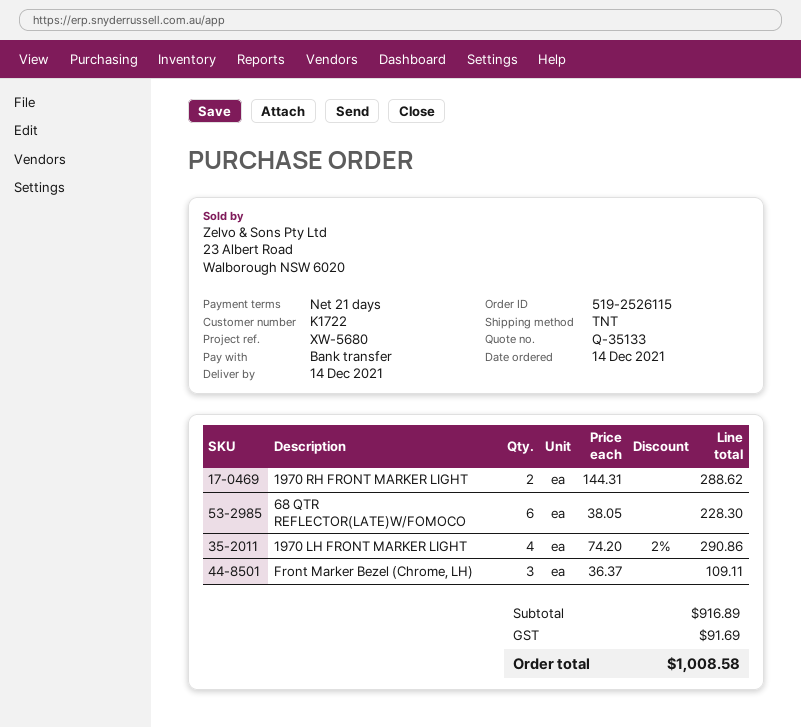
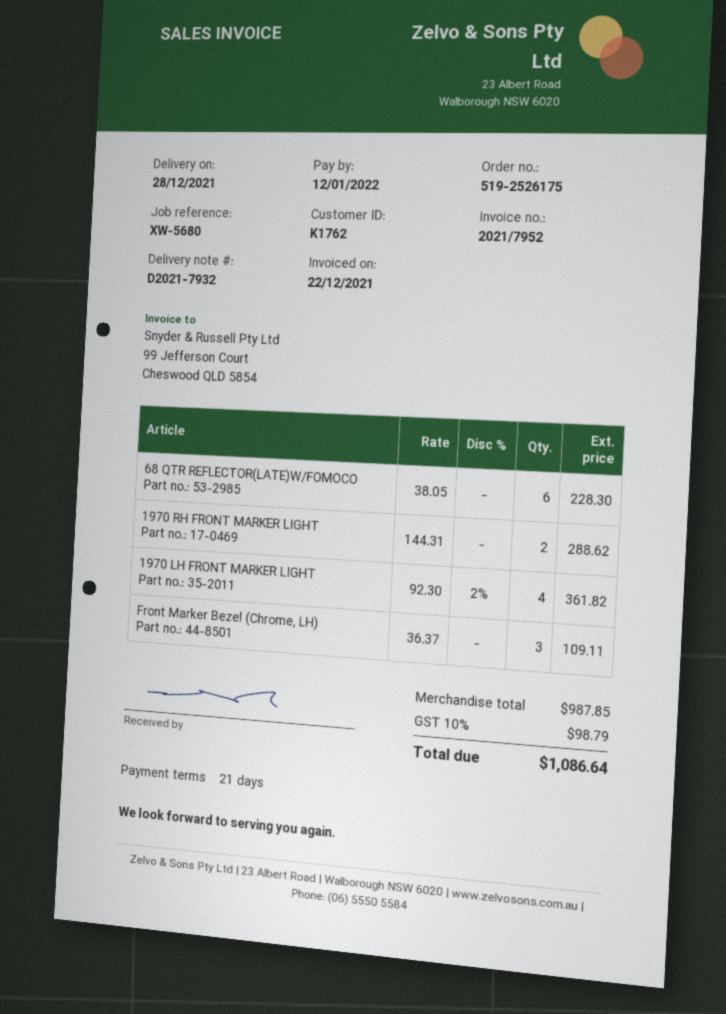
order number: 519-2526115 -> 519-2526175
delivery date: 2021-12-14 -> 2021-12-28
customer number: K1722 -> K1762
1970 LH FRONT MARKER LIGHT: 4 x 74.20 - 2% = 290.86 -> 4 x 92.30 - 2% = 361.82
subtotal: 916.89 -> 987.85
tax: 91.69 -> 98.79
total: 1008.58 -> 1086.64

